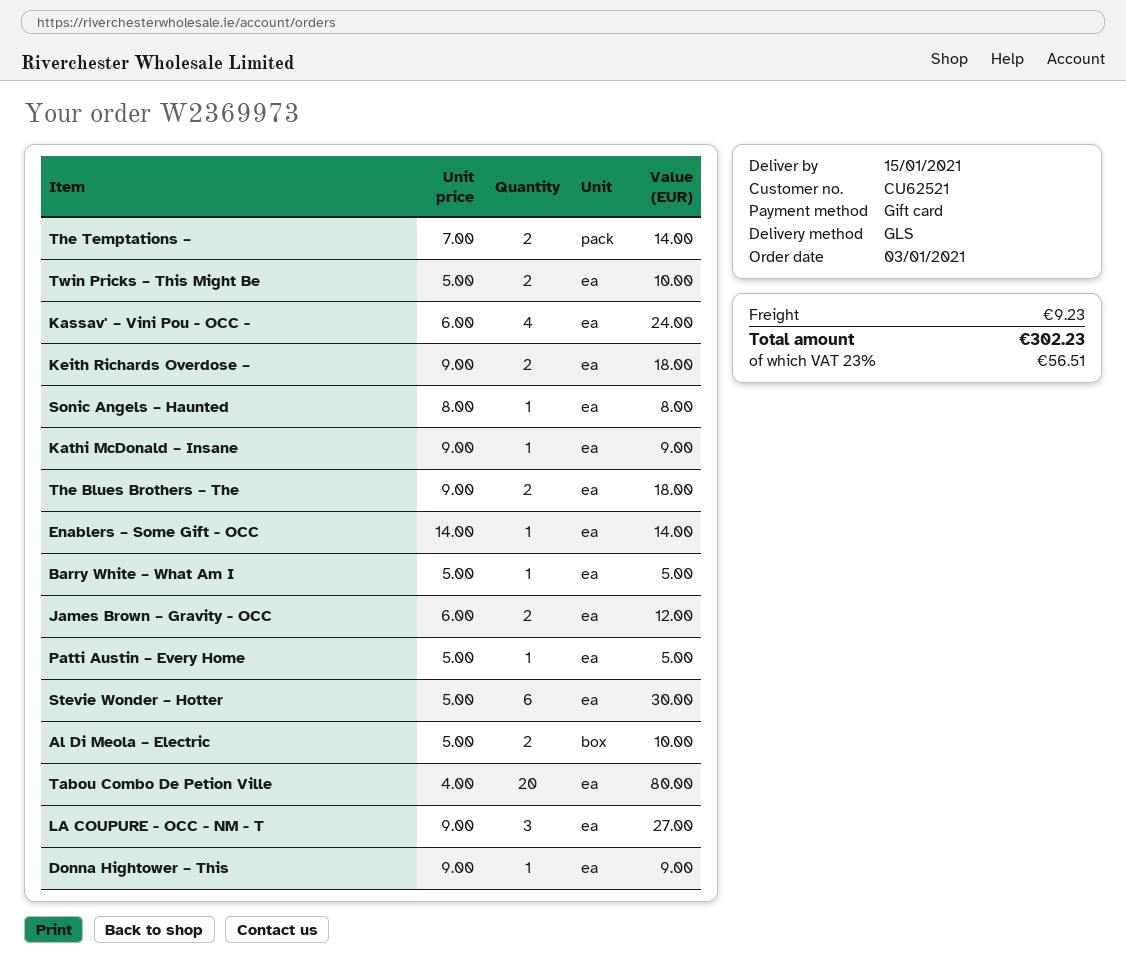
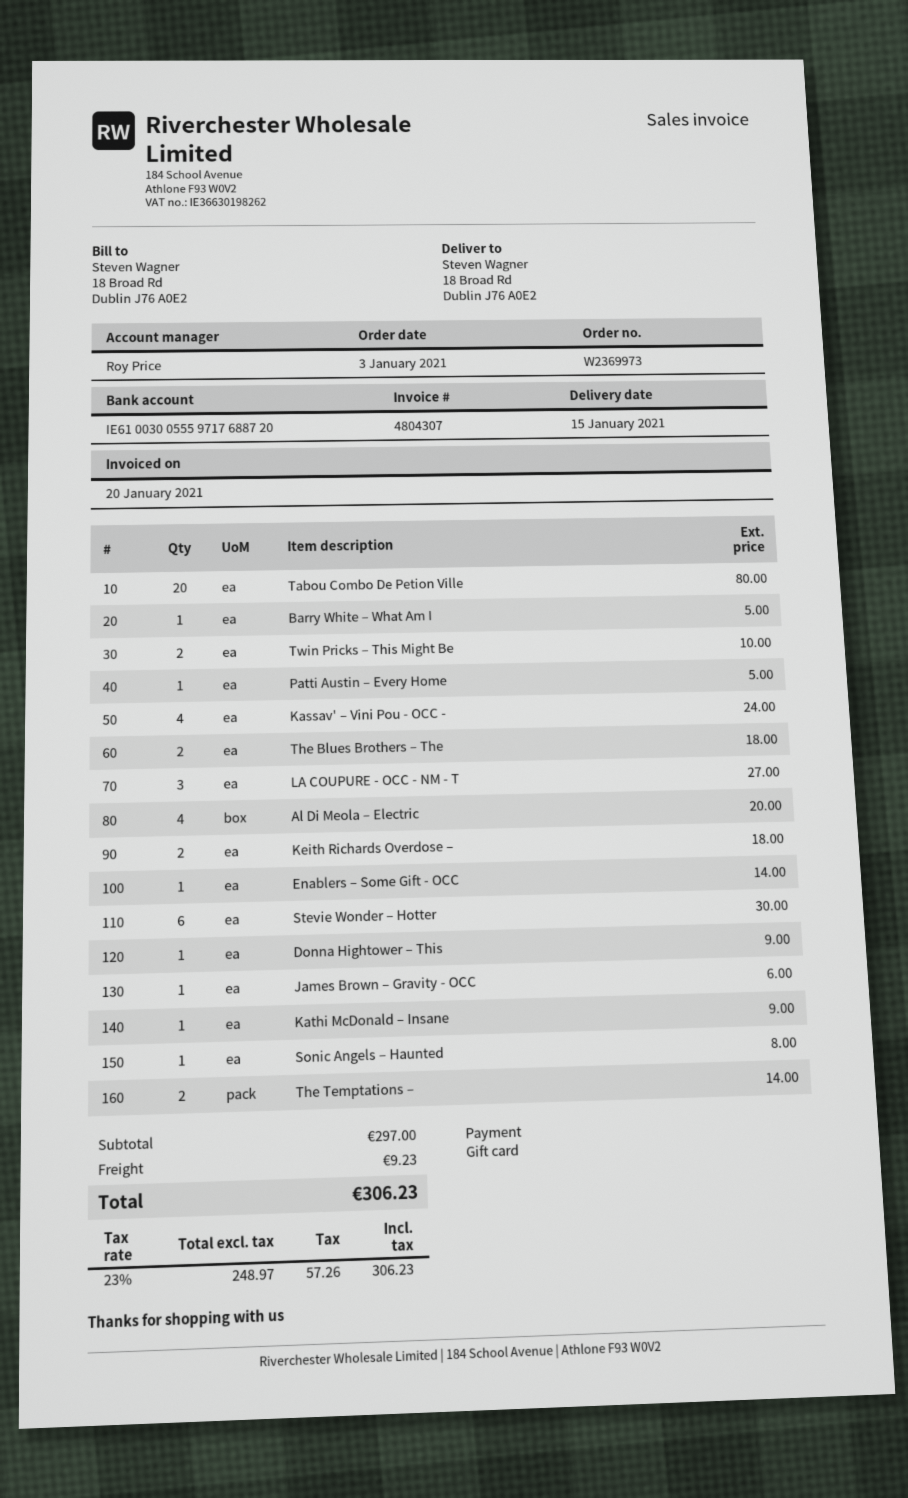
James Brown – Gravity - OCC: 2 for 12.00 -> 1 for 6.00
Al Di Meola – Electric: 2 for 10.00 -> 4 for 20.00
tax: 23% = 56.51 -> 23% = 57.26
total: 302.23 -> 306.23

